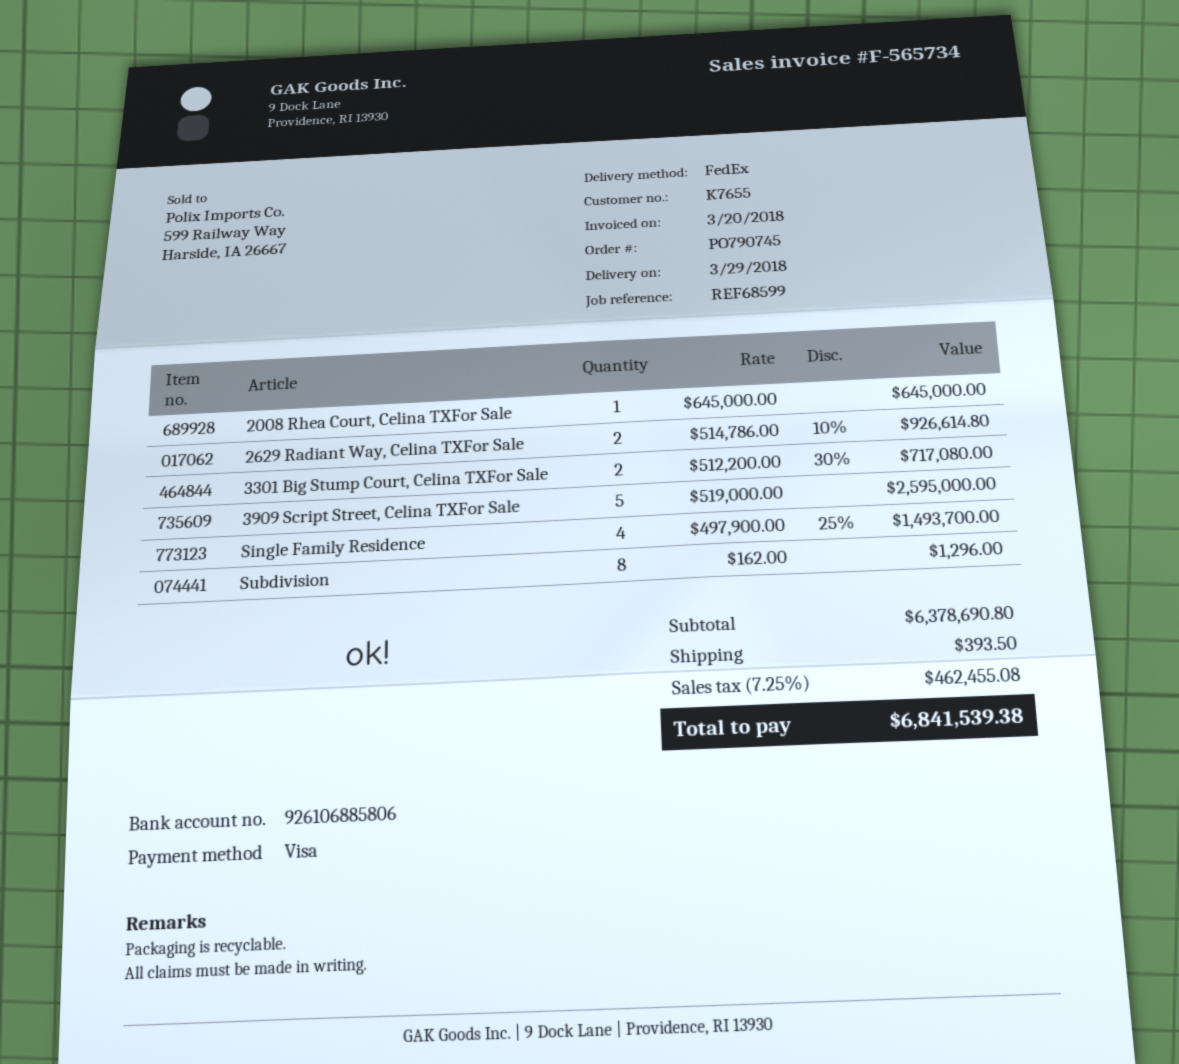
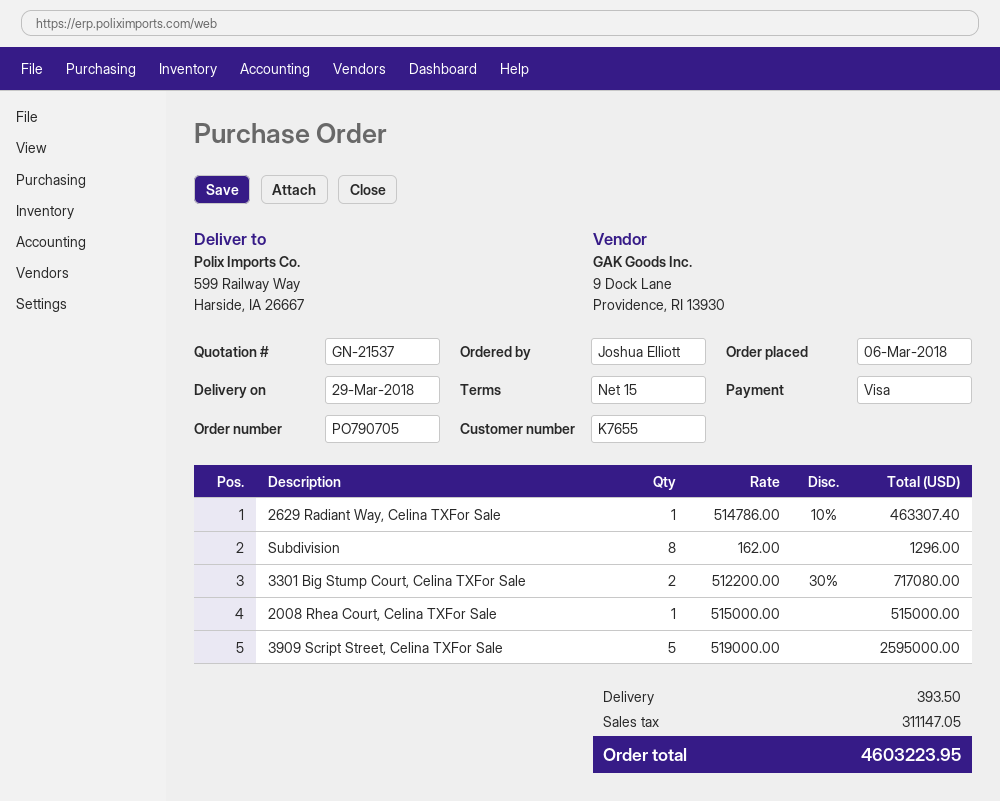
order number: PO790745 -> PO790705
2008 Rhea Court, Celina TXFor Sale: 1 x 645000.00 = 645000.00 -> 1 x 515000.00 = 515000.00
2629 Radiant Way, Celina TXFor Sale: 2 x 514786.00 - 10% = 926614.80 -> 1 x 514786.00 - 10% = 463307.40
Single Family Residence: 4 x 497900.00 - 25% = 1493700.00 -> none
tax: 462455.08 -> 311147.05
total: 6841539.38 -> 4603223.95

